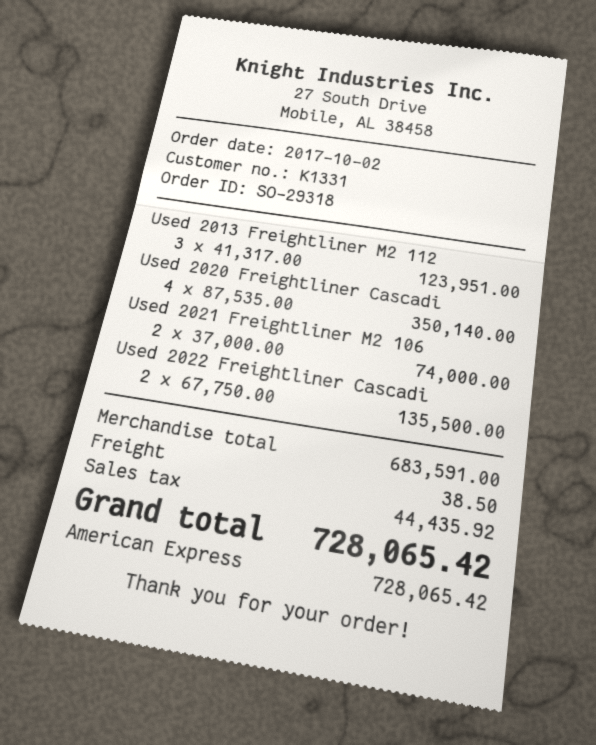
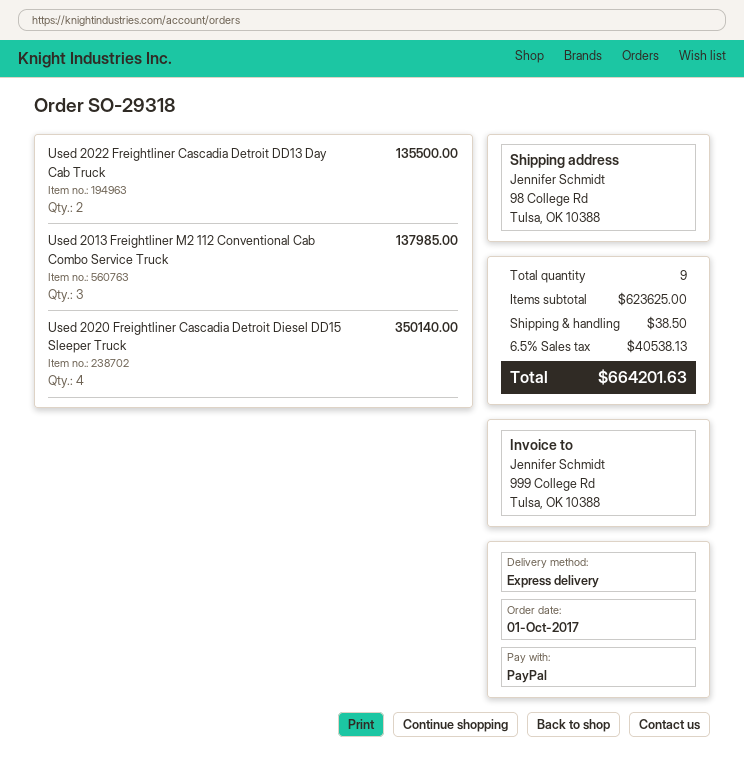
order date: 2017-10-02 -> 2017-10-01
payment method: American Express -> PayPal
Used 2013 Freightliner M2 112: 3 for 123951.00 -> 3 for 137985.00
Used 2021 Freightliner M2 106: 2 for 74000.00 -> none
subtotal: 683591.00 -> 623625.00
tax: 44435.92 -> 40538.13
total: 728065.42 -> 664201.63

